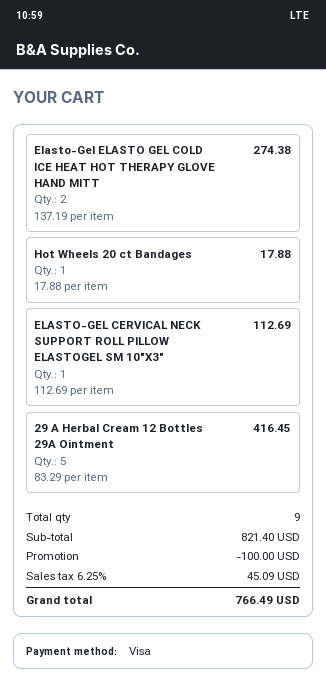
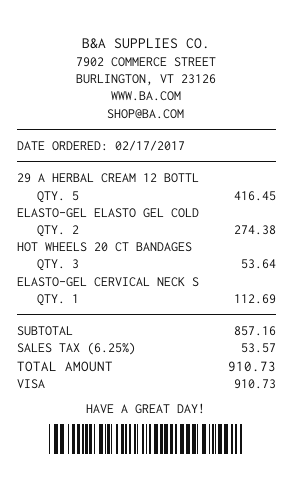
Hot Wheels 20 ct Bandages: 1 for 17.88 -> 3 for 53.64
subtotal: 821.40 -> 857.16
discount: 100.00 -> none
tax: 6.25% = 45.09 -> 6.25% = 53.57
total: 766.49 -> 910.73

